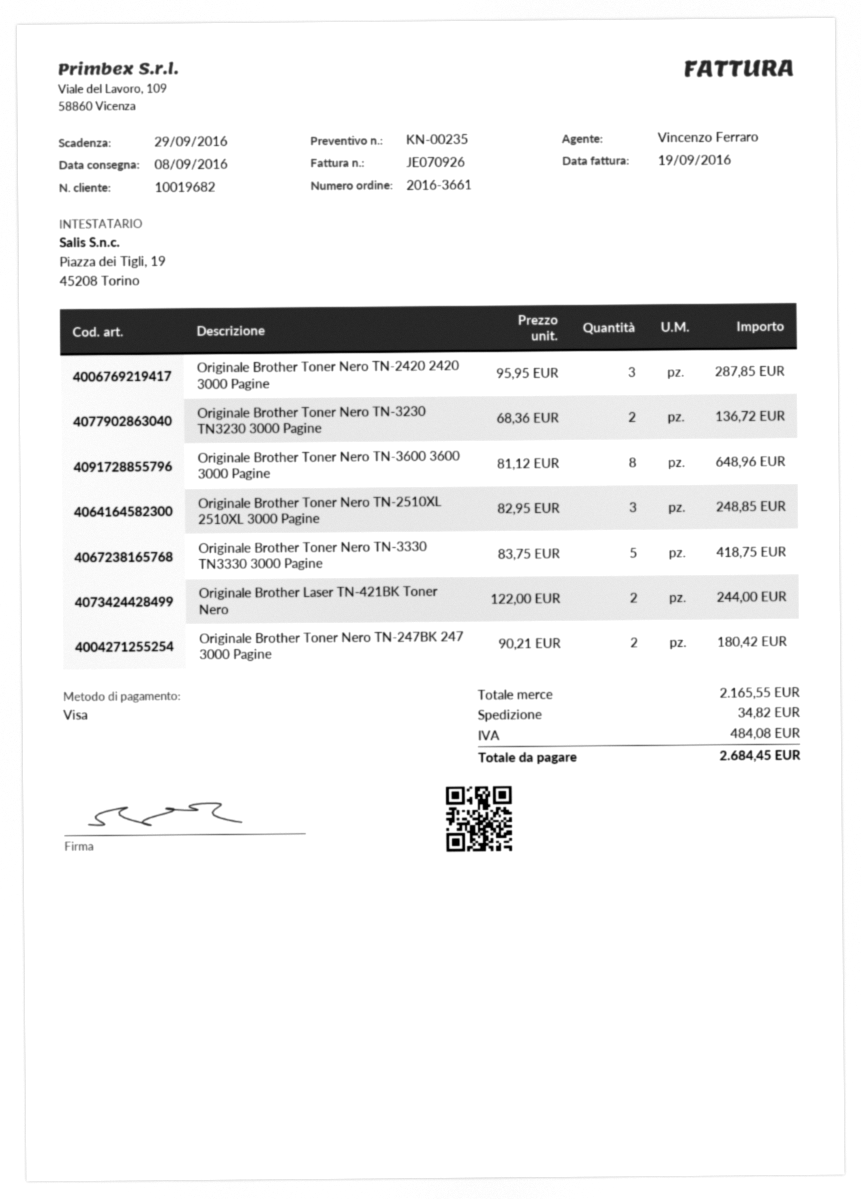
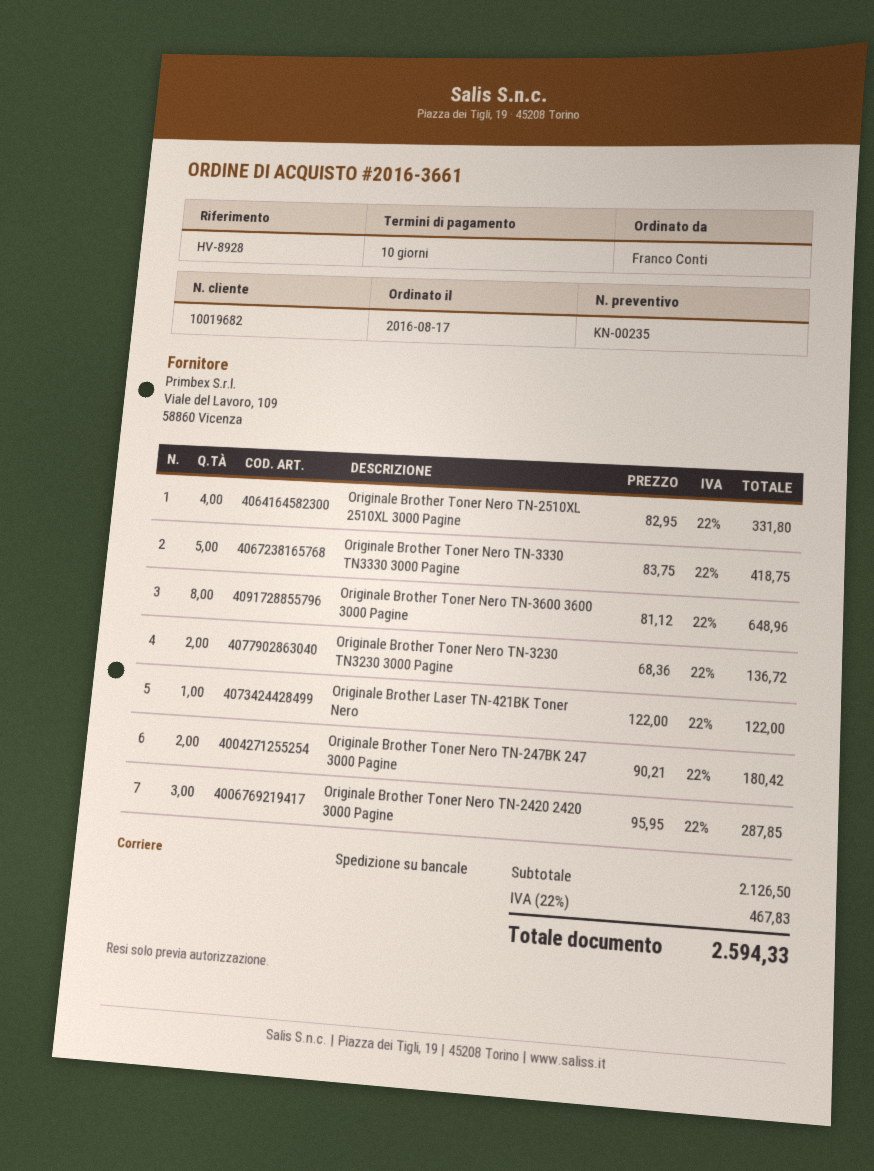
Originale Brother Toner Nero TN-2510XL 2510XL 3000 Pagine: 3 x 82.95 = 248.85 -> 4 x 82.95 = 331.80
Originale Brother Laser TN-421BK Toner Nero: 2 x 122.00 = 244.00 -> 1 x 122.00 = 122.00
subtotal: 2165.55 -> 2126.50
shipping: 34.82 -> none
tax: 484.08 -> 467.83
total: 2684.45 -> 2594.33

